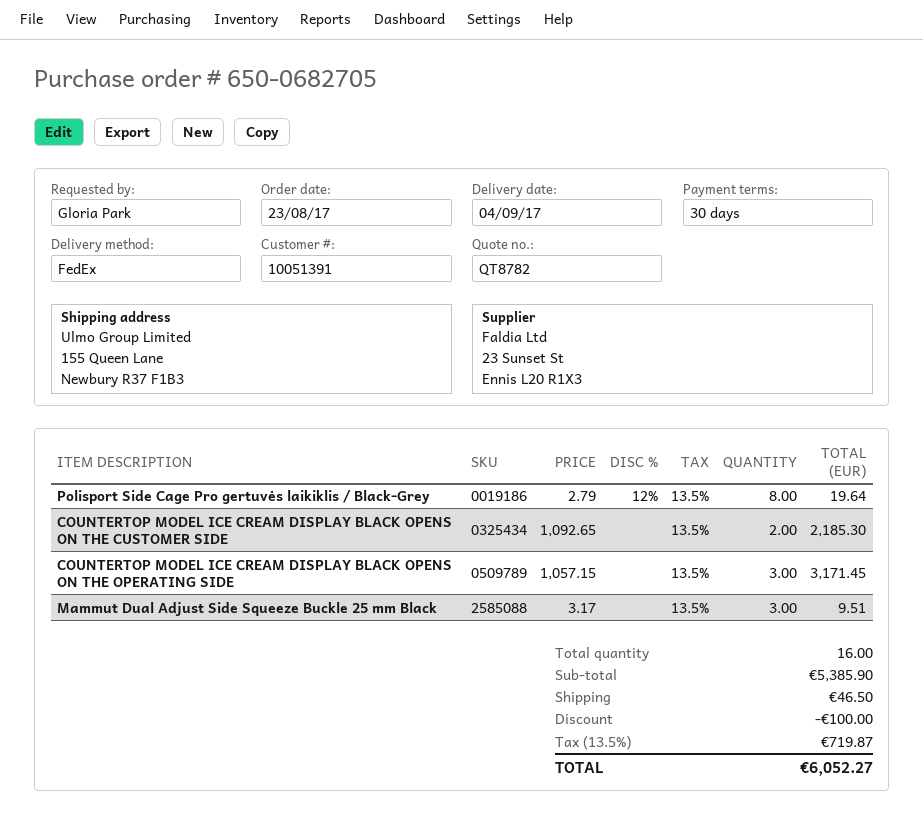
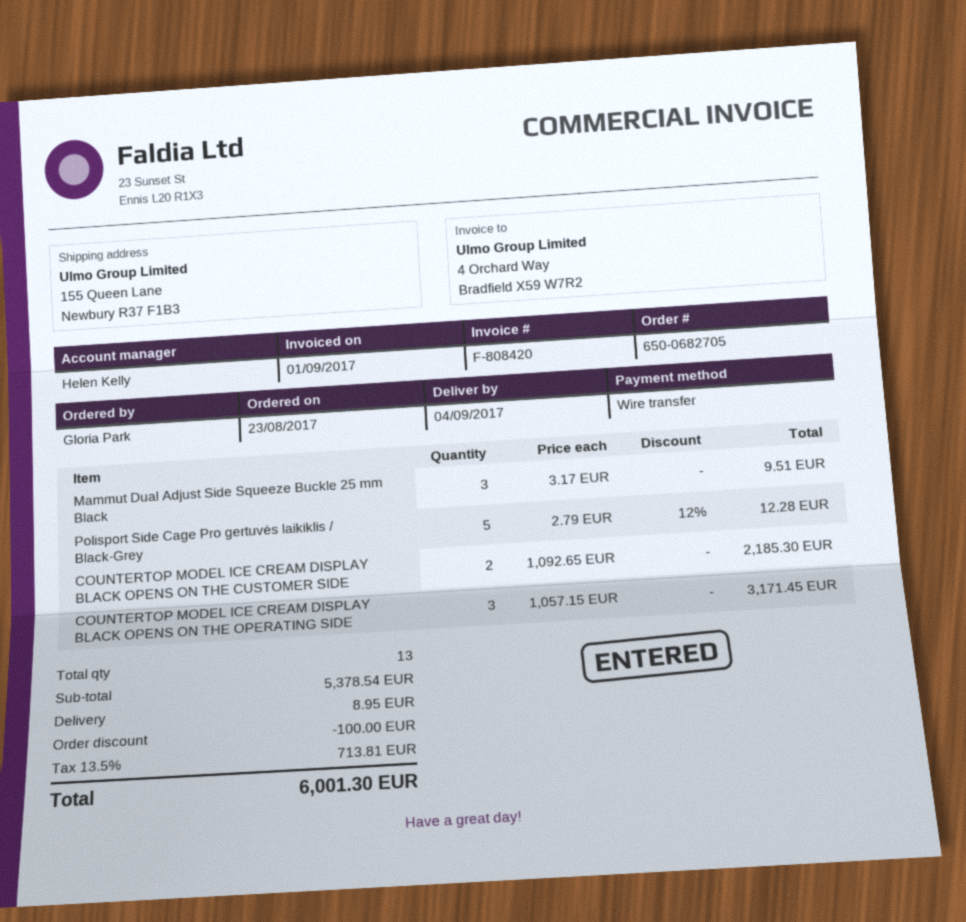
Polisport Side Cage Pro gertuvės laikiklis / Black-Grey: 8 x 2.79 - 12% = 19.64 -> 5 x 2.79 - 12% = 12.28
total quantity: 16 -> 13
subtotal: 5385.90 -> 5378.54
shipping: 46.50 -> 8.95
tax: 13.5% = 719.87 -> 13.5% = 713.81
total: 6052.27 -> 6001.30

